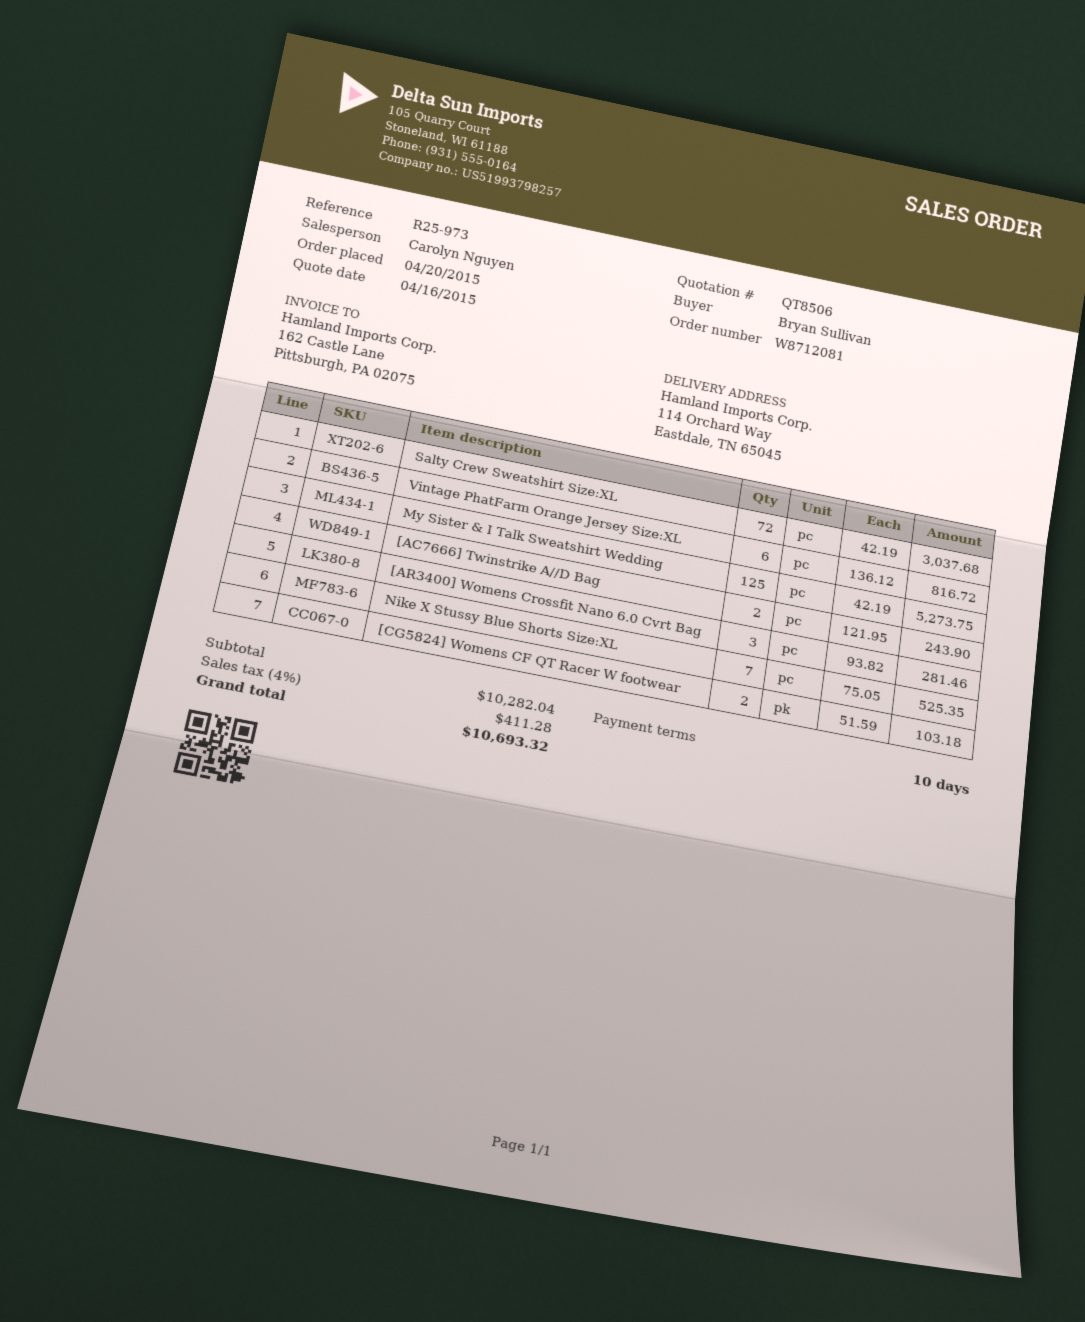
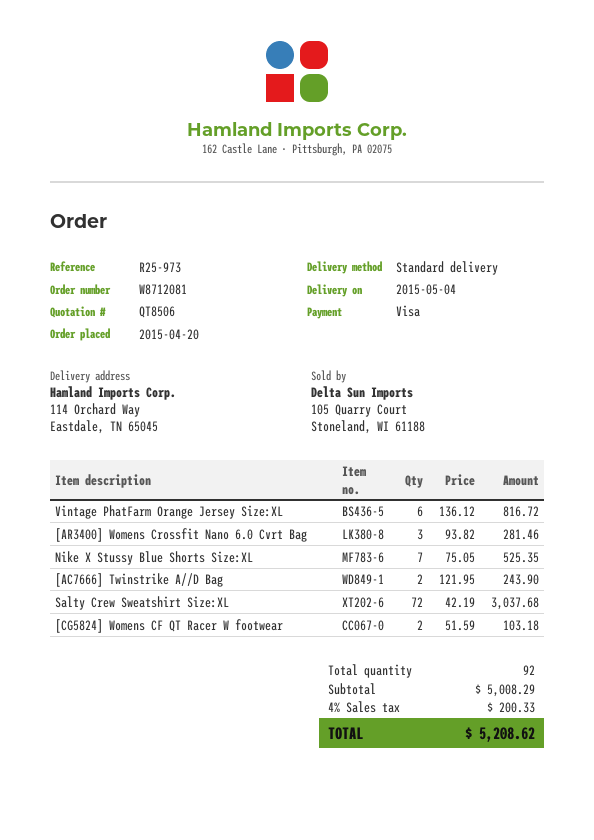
My Sister & I Talk Sweatshirt Wedding: 125 x 42.19 = 5273.75 -> none
subtotal: 10282.04 -> 5008.29
tax: 4% = 411.28 -> 4% = 200.33
total: 10693.32 -> 5208.62

